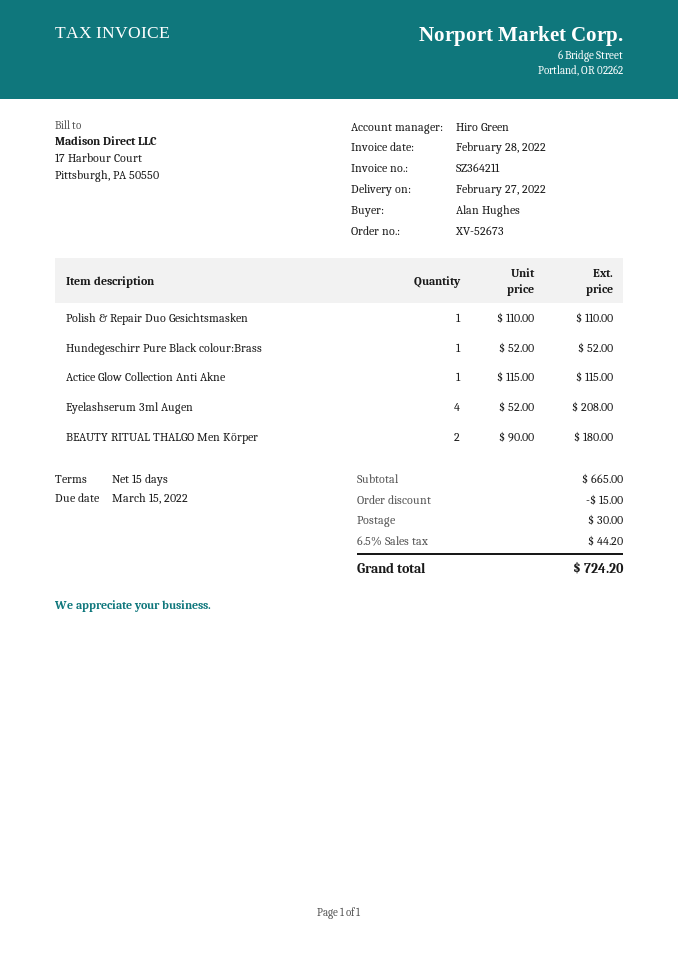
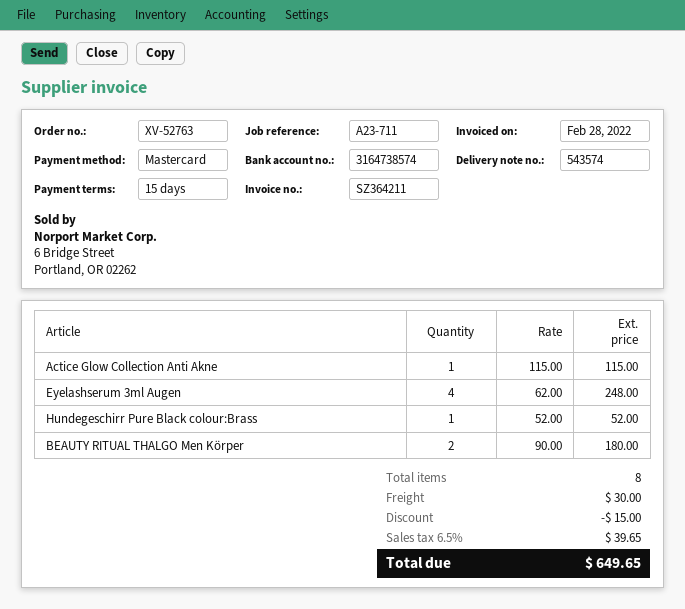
order number: XV-52673 -> XV-52763
Polish & Repair Duo Gesichtsmasken: 1 x 110.00 = 110.00 -> none
Eyelashserum 3ml Augen: 4 x 52.00 = 208.00 -> 4 x 62.00 = 248.00
tax: 6.5% = 44.20 -> 6.5% = 39.65
total: 724.20 -> 649.65

